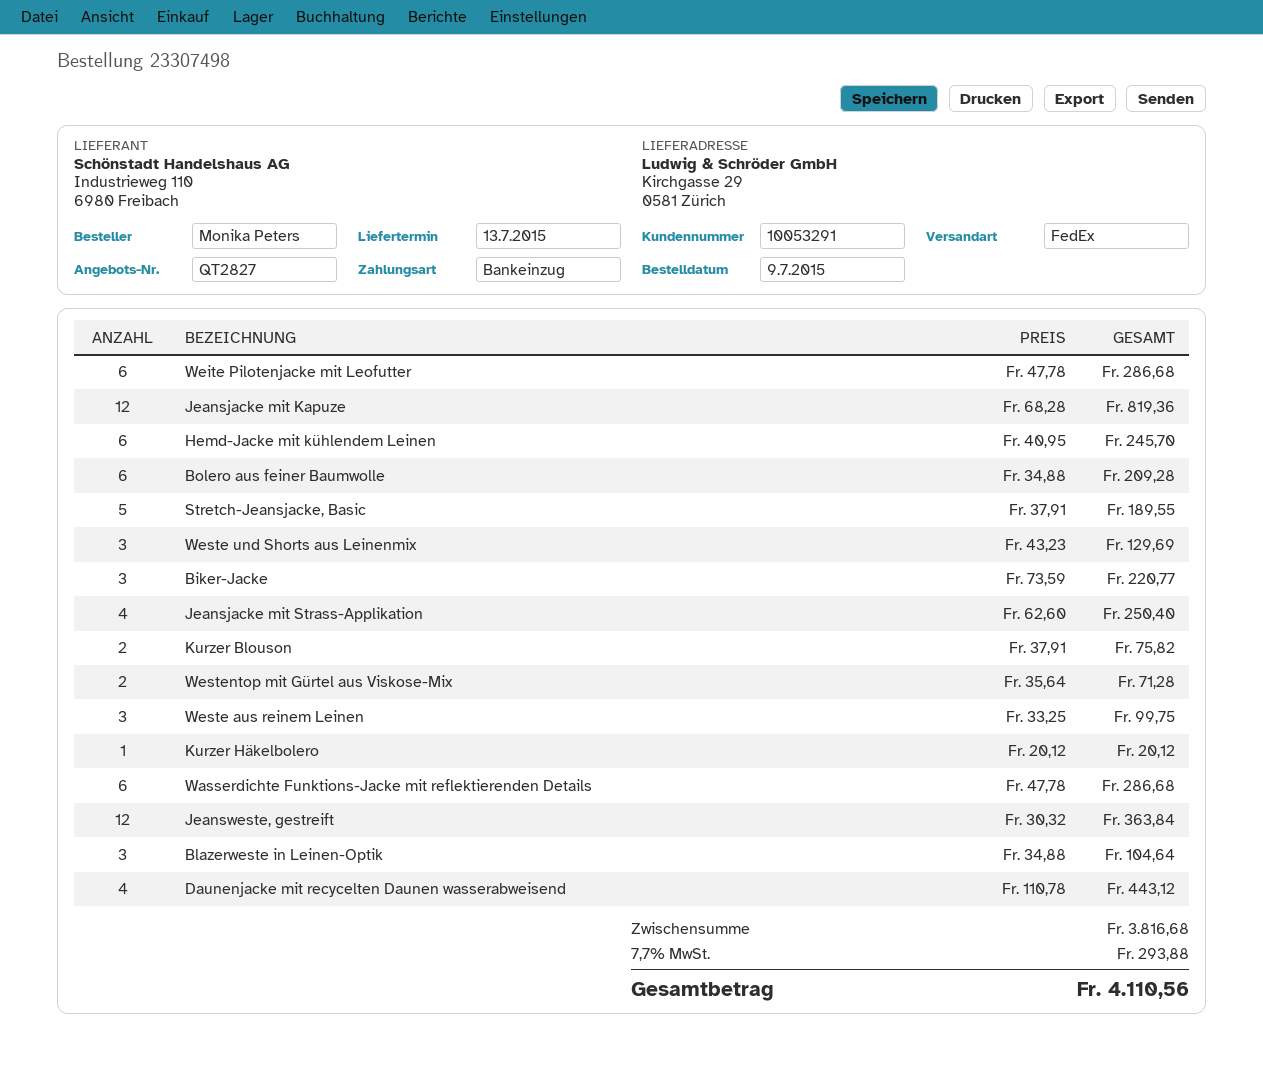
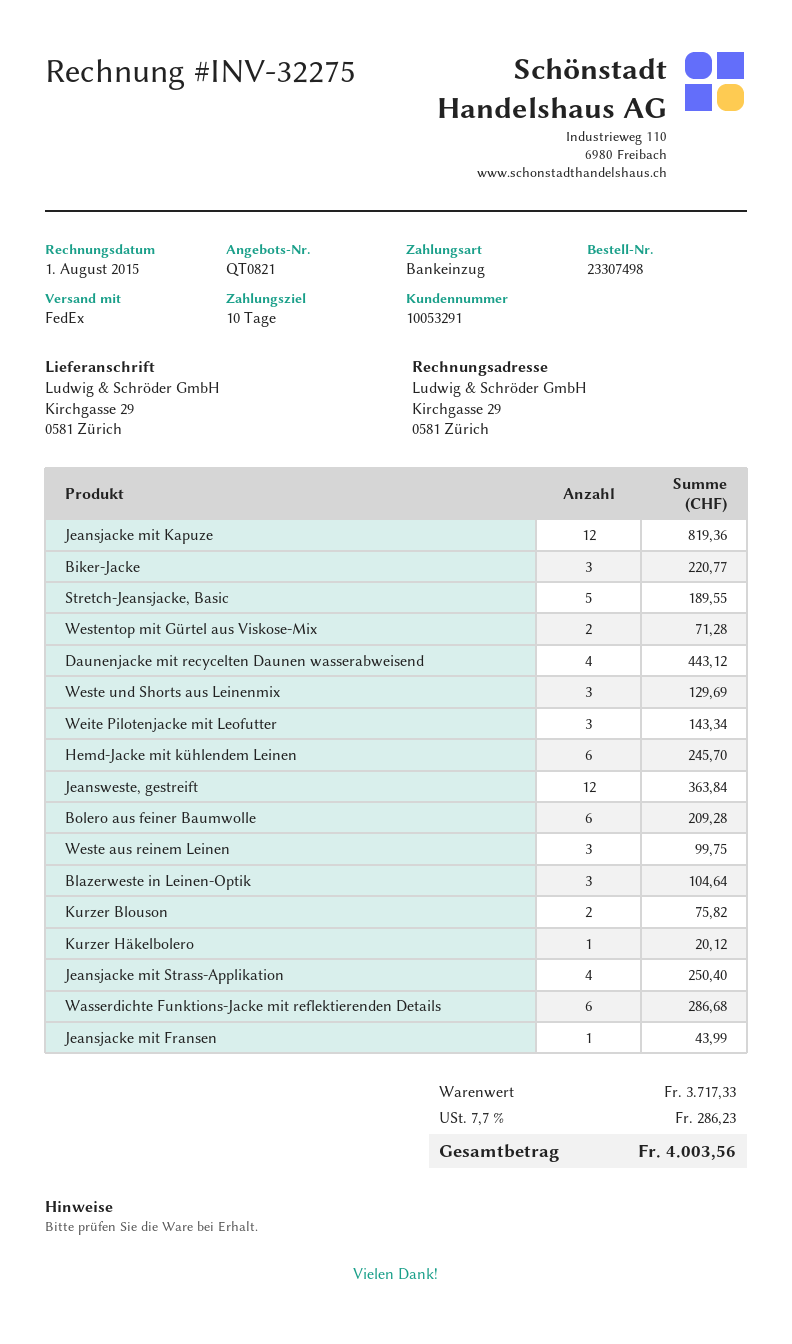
quote number: QT2827 -> QT0821
Weite Pilotenjacke mit Leofutter: 6 for 286.68 -> 3 for 143.34
Jeansjacke mit Fransen: none -> 1 for 43.99
subtotal: 3816.68 -> 3717.33
tax: 7.7% = 293.88 -> 7.7% = 286.23
total: 4110.56 -> 4003.56

